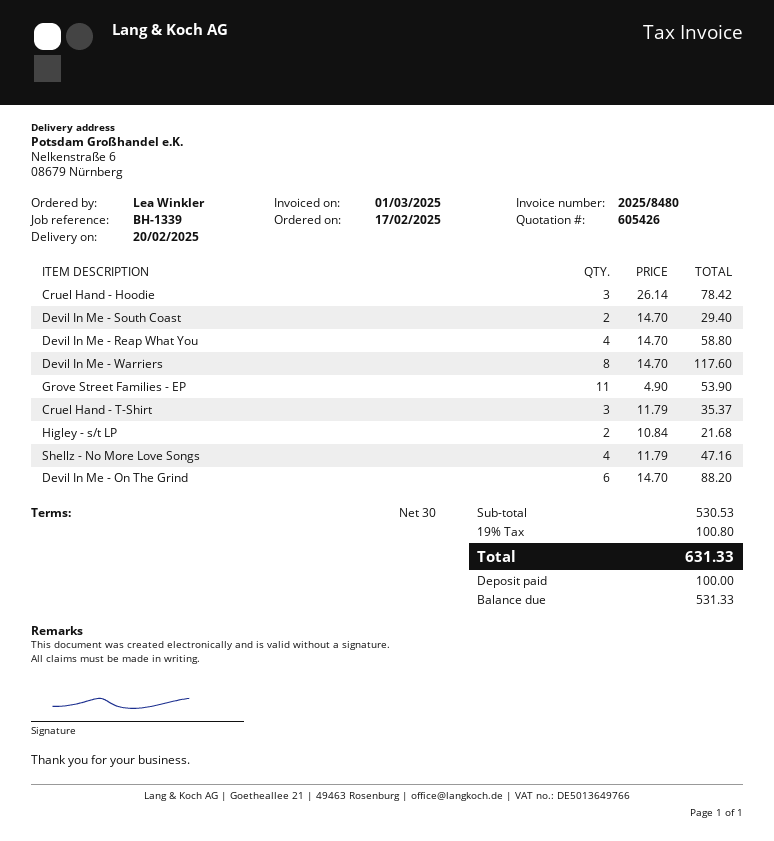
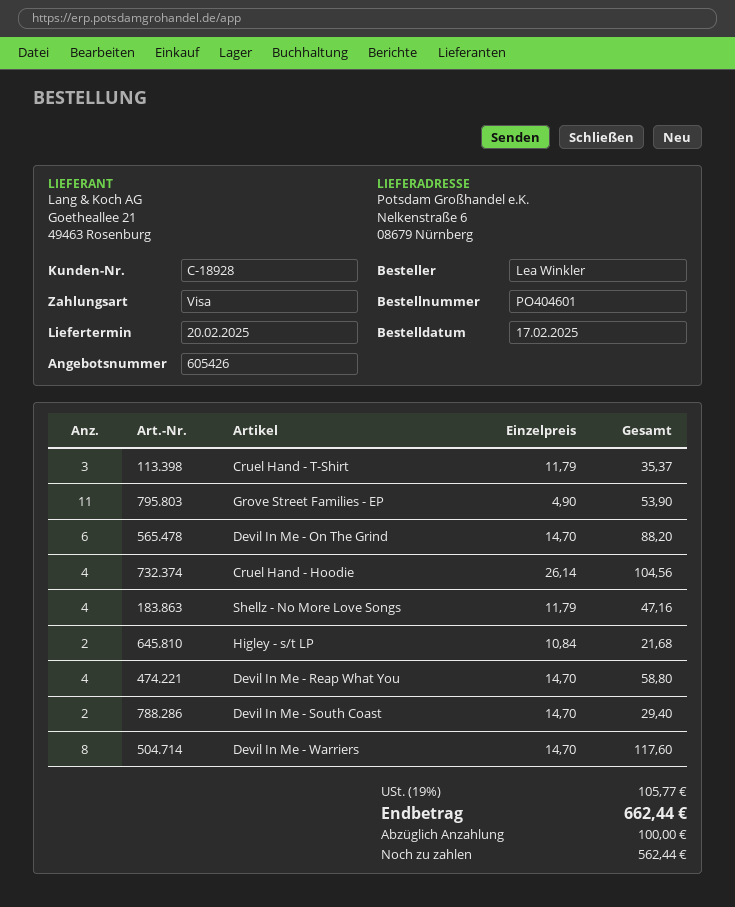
Cruel Hand - Hoodie: 3 x 26.14 = 78.42 -> 4 x 26.14 = 104.56
tax: 19% = 100.80 -> 19% = 105.77
total: 631.33 -> 662.44
balance: 531.33 -> 562.44

